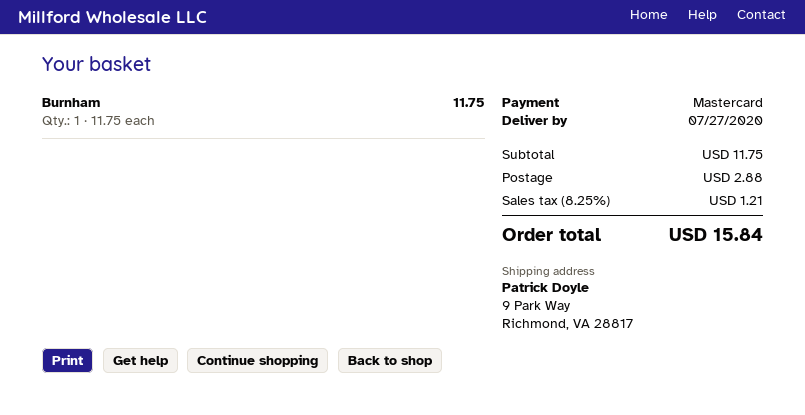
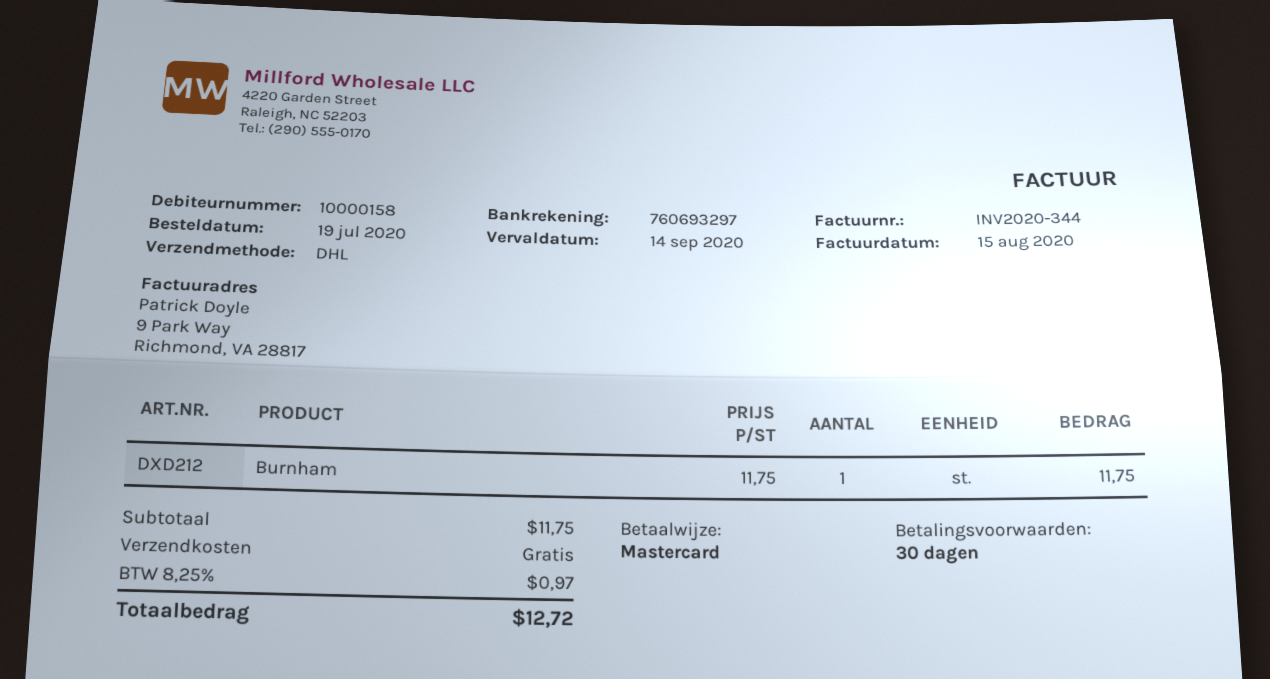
shipping: 2.88 -> 0.00
tax: 8.25% = 1.21 -> 8.25% = 0.97
total: 15.84 -> 12.72

